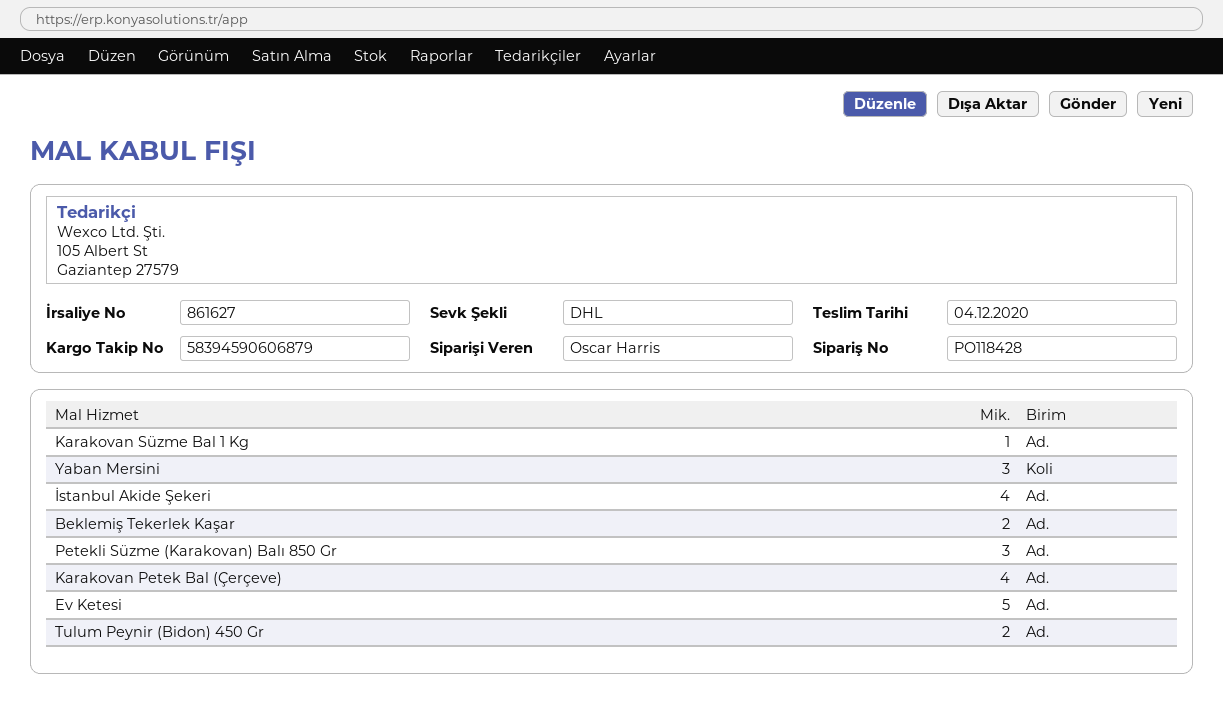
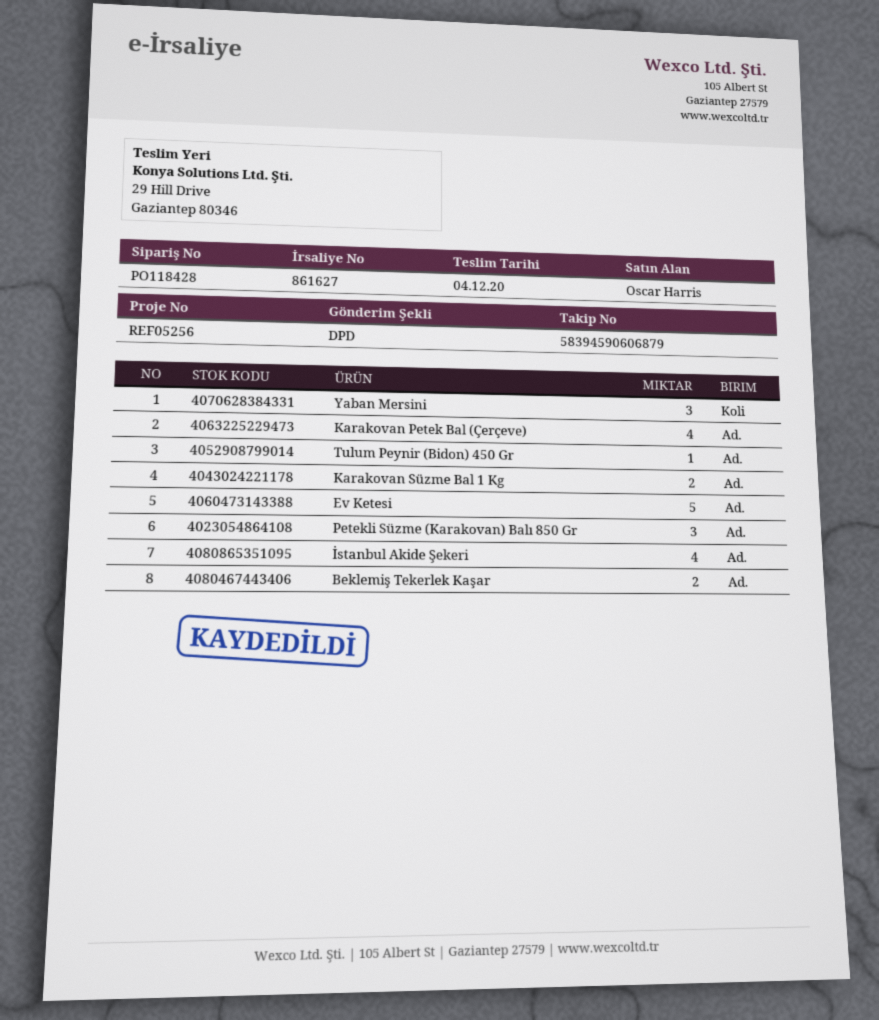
shipping method: DHL -> DPD
Karakovan Süzme Bal 1 Kg: 1 -> 2
Tulum Peynir (Bidon) 450 Gr: 2 -> 1

